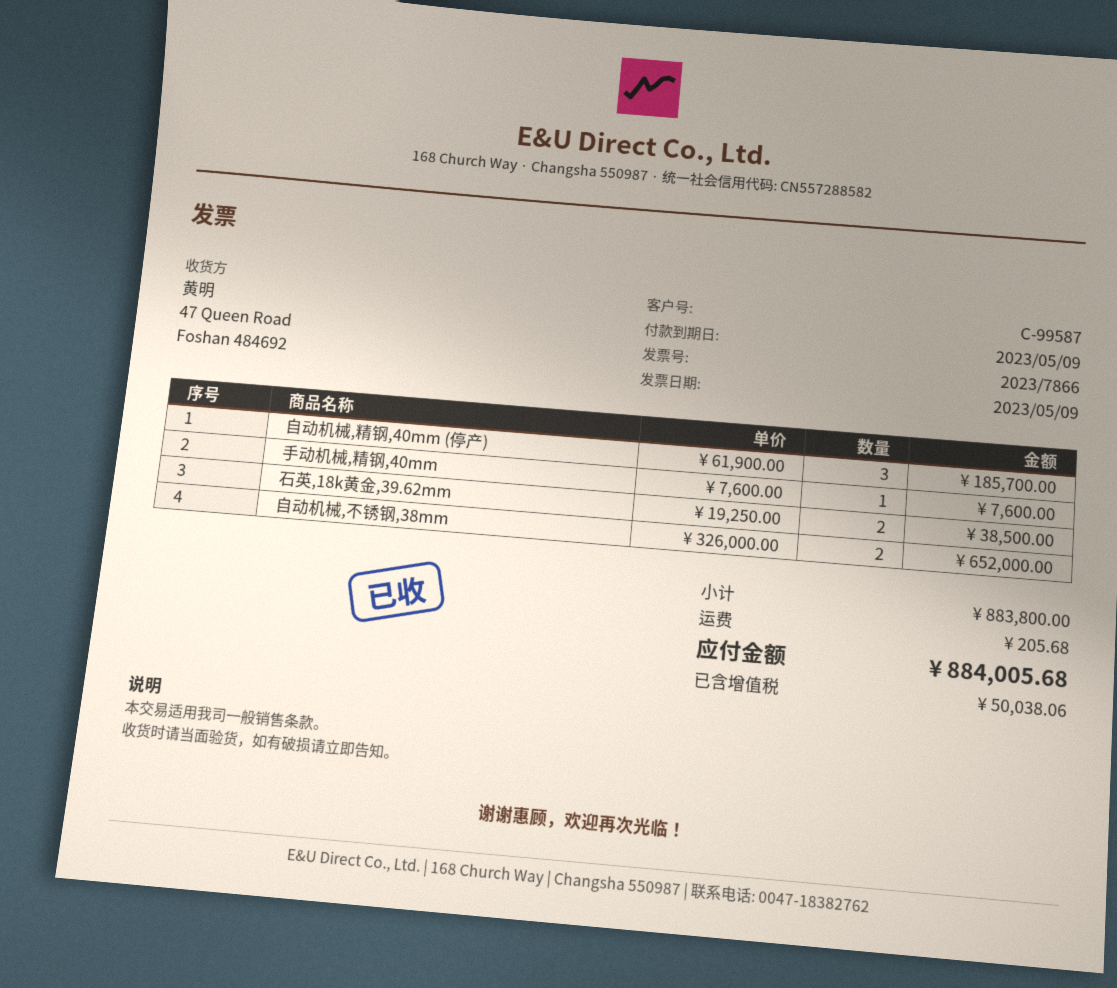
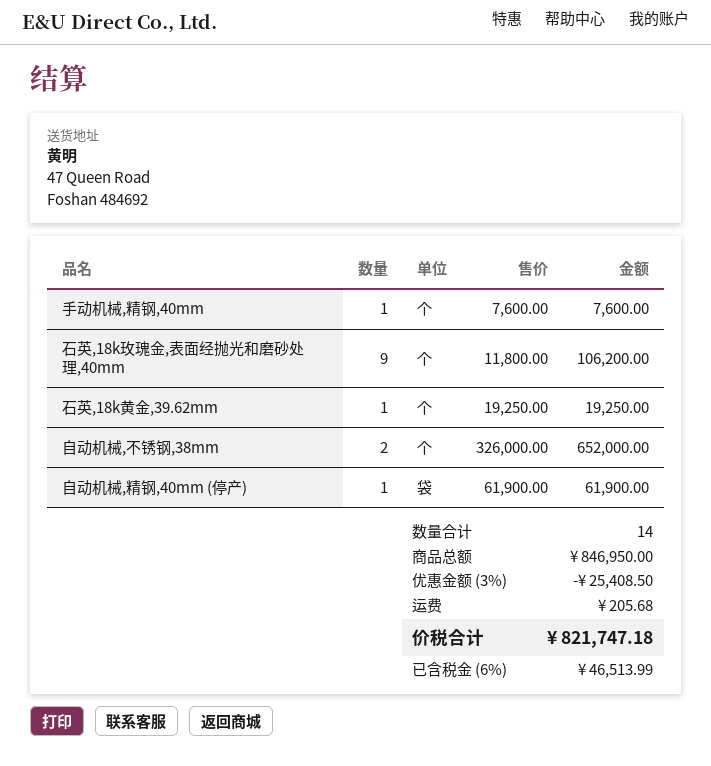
自动机械,精钢,40mm (停产): 3 x 61900.00 = 185700.00 -> 1 x 61900.00 = 61900.00
石英,18k黄金,39.62mm: 2 x 19250.00 = 38500.00 -> 1 x 19250.00 = 19250.00
石英,18k玫瑰金,表面经抛光和磨砂处理,40mm: none -> 9 x 11800.00 = 106200.00
subtotal: 883800.00 -> 846950.00
discount: none -> 3% = 25408.50
tax: 50038.06 -> 46513.99
total: 884005.68 -> 821747.18

